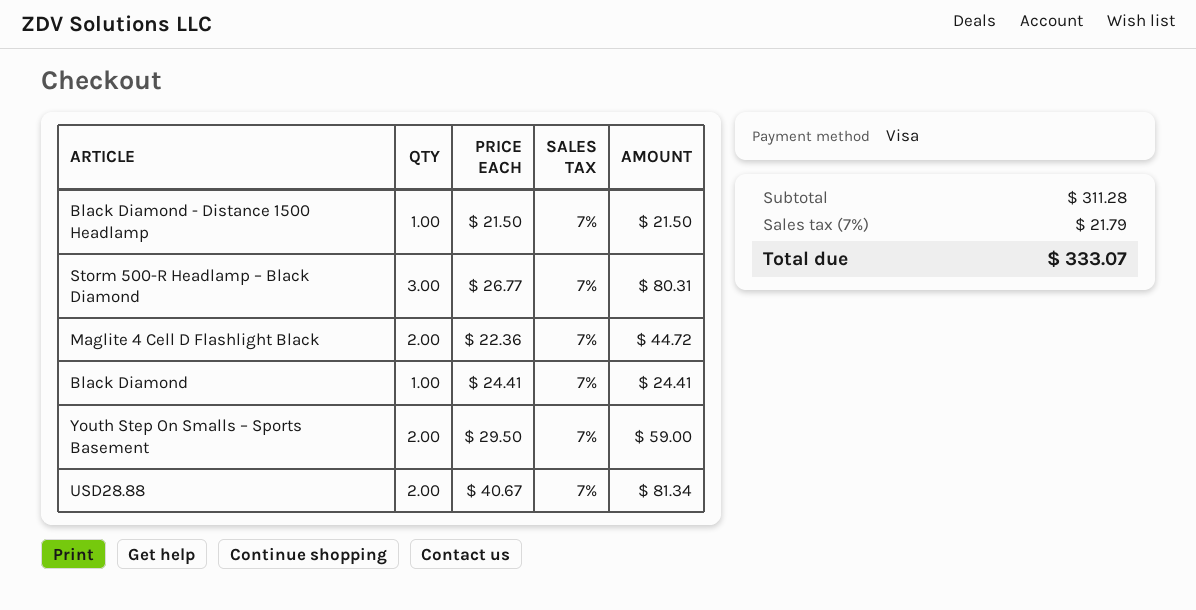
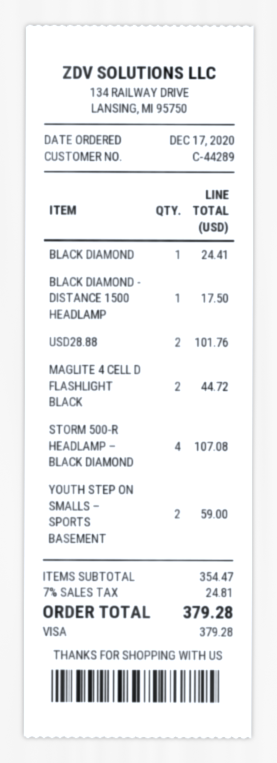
Black Diamond - Distance 1500 Headlamp: 1 for 21.50 -> 1 for 17.50
Storm 500-R Headlamp – Black Diamond: 3 for 80.31 -> 4 for 107.08
USD28.88: 2 for 81.34 -> 2 for 101.76
subtotal: 311.28 -> 354.47
tax: 7% = 21.79 -> 7% = 24.81
total: 333.07 -> 379.28

